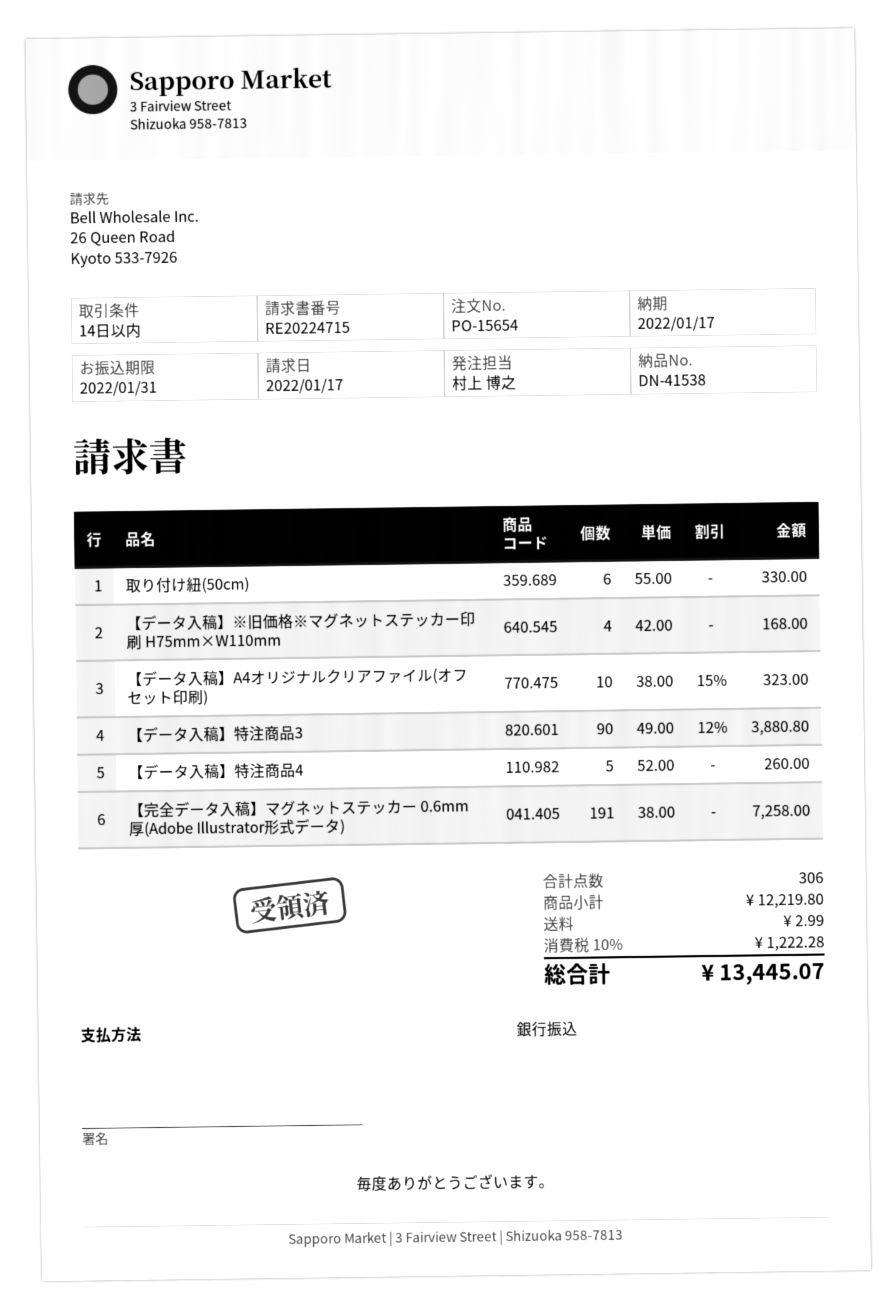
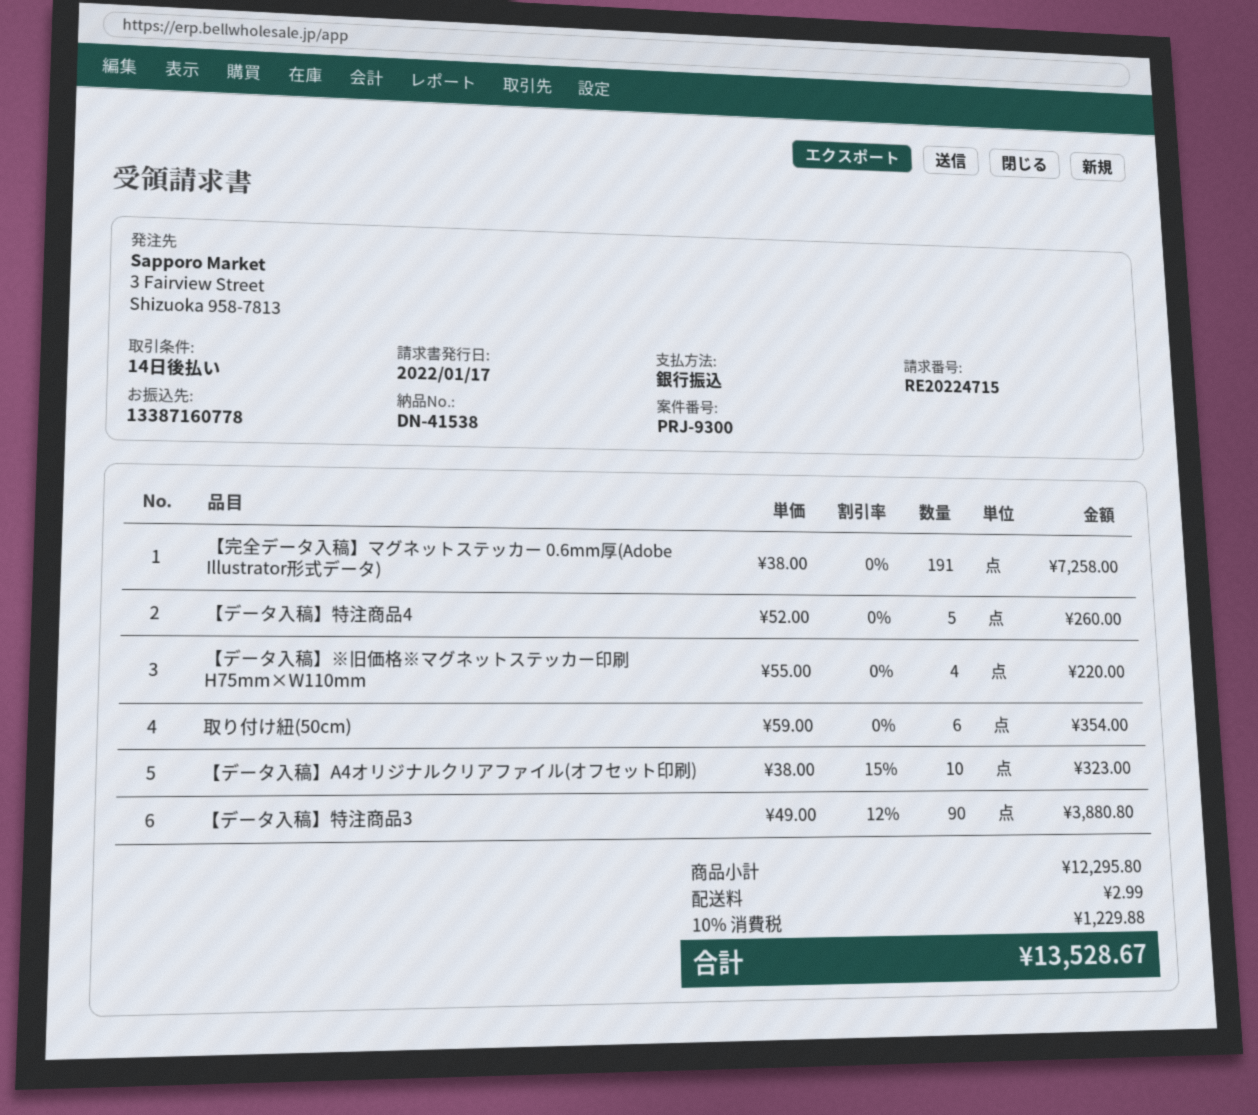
取り付け紐(50cm): 6 x 55.00 = 330.00 -> 6 x 59.00 = 354.00
【データ入稿】※旧価格※マグネットステッカー印刷 H75mm×W110mm: 4 x 42.00 = 168.00 -> 4 x 55.00 = 220.00
subtotal: 12219.80 -> 12295.80
tax: 10% = 1222.28 -> 10% = 1229.88
total: 13445.07 -> 13528.67

